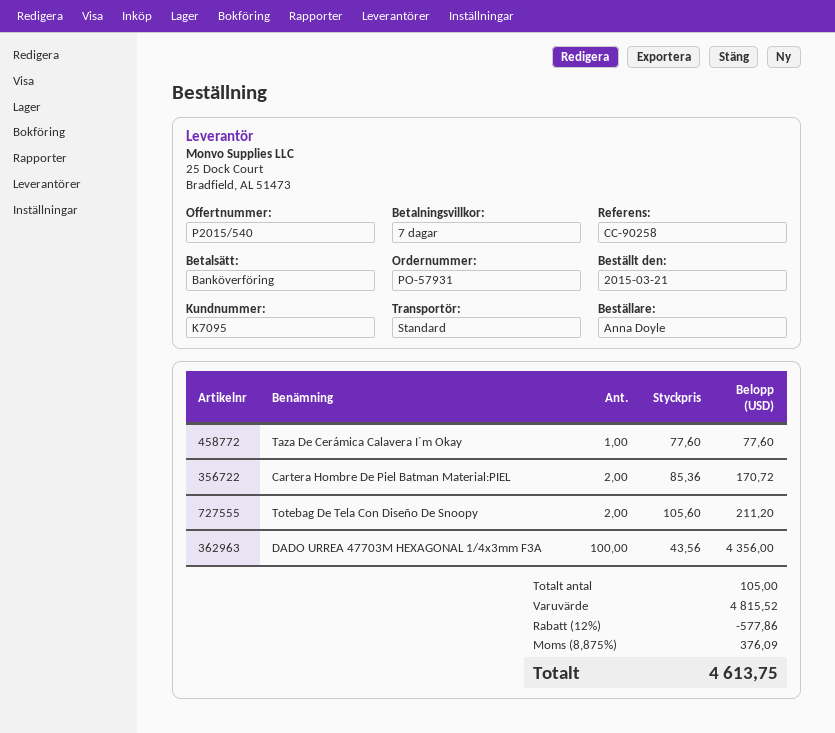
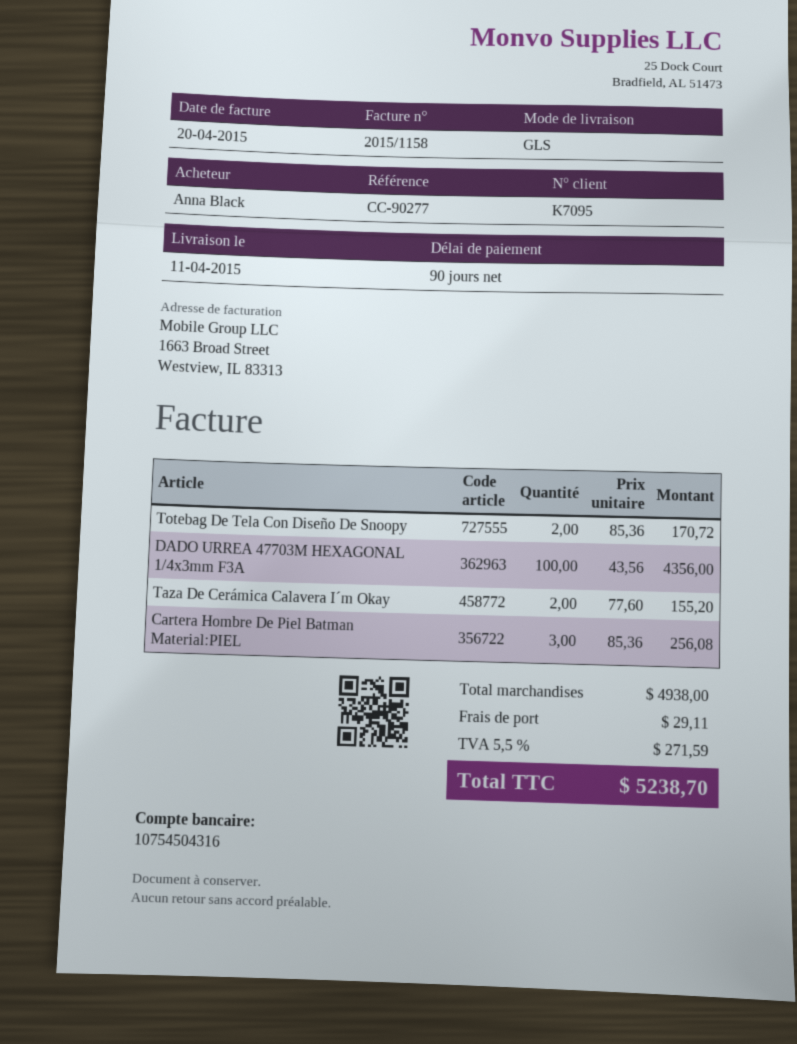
payment terms: 7 days -> 90 days
reference: CC-90258 -> CC-90277
ordered by: Anna Doyle -> Anna Black
shipping method: standard -> GLS
Taza De Cerámica Calavera I´m Okay: 1 x 77.60 = 77.60 -> 2 x 77.60 = 155.20
Cartera Hombre De Piel Batman Material:PIEL: 2 x 85.36 = 170.72 -> 3 x 85.36 = 256.08
Totebag De Tela Con Diseño De Snoopy: 2 x 105.60 = 211.20 -> 2 x 85.36 = 170.72
subtotal: 4815.52 -> 4938.00
discount: 12% = 577.86 -> none
shipping: none -> 29.11
tax: 8.875% = 376.09 -> 5.5% = 271.59
total: 4613.75 -> 5238.70

